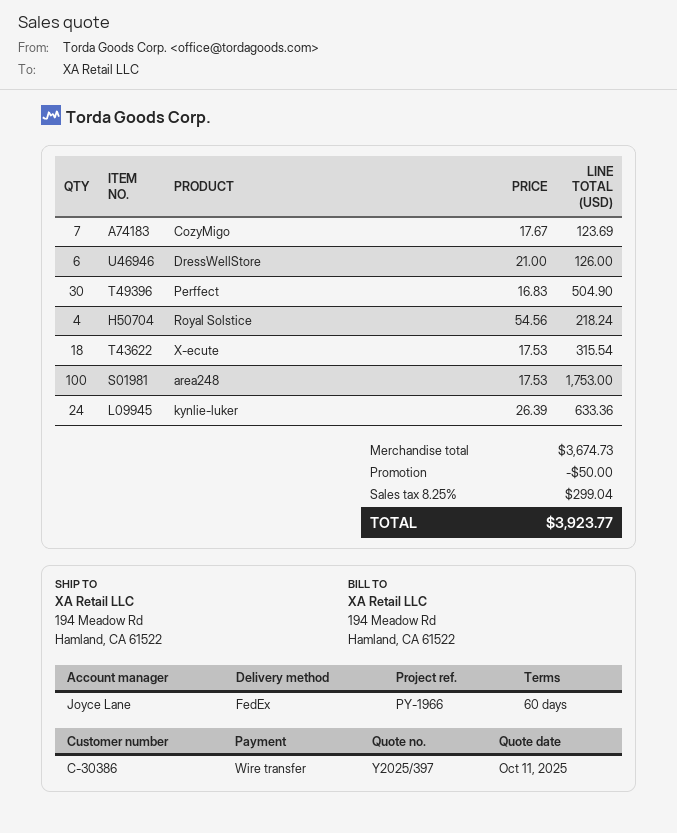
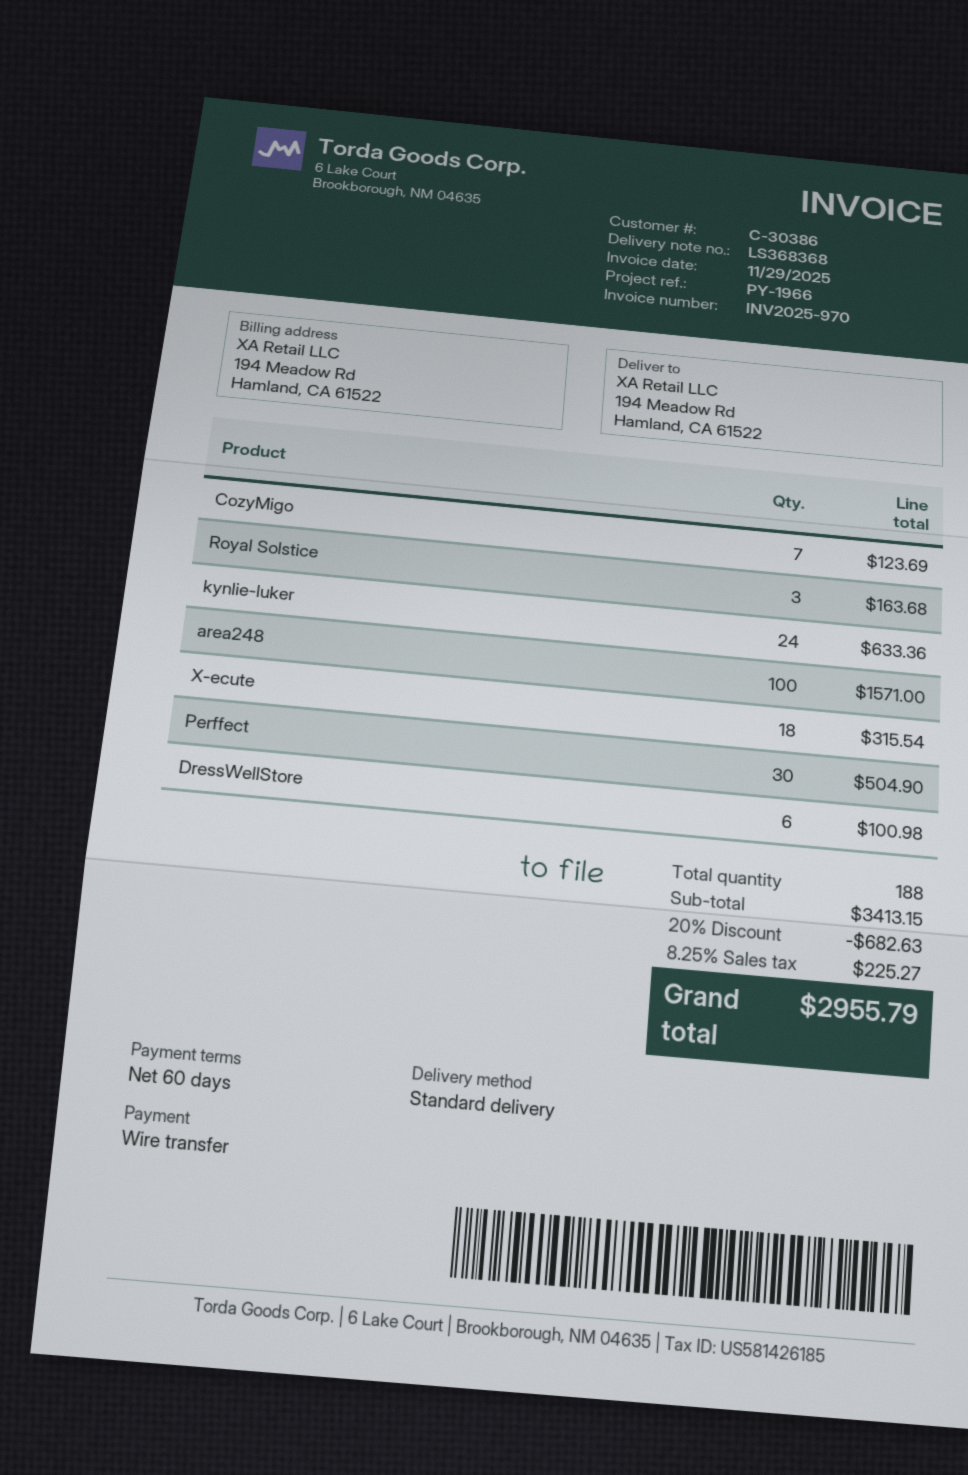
shipping method: FedEx -> standard
DressWellStore: 6 for 126.00 -> 6 for 100.98
Royal Solstice: 4 for 218.24 -> 3 for 163.68
area248: 100 for 1753.00 -> 100 for 1571.00
subtotal: 3674.73 -> 3413.15
discount: 50.00 -> 682.63
tax: 8.25% = 299.04 -> 8.25% = 225.27
total: 3923.77 -> 2955.79

